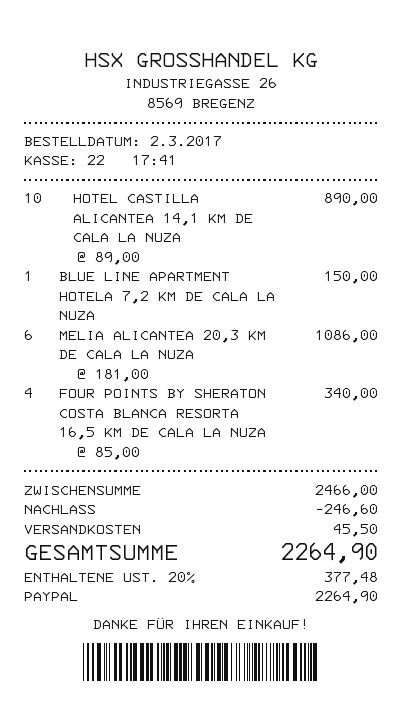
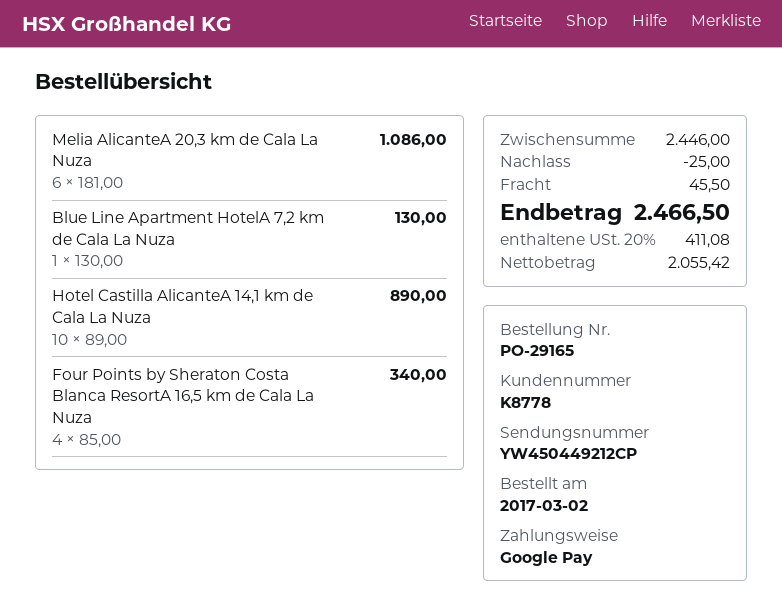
payment method: PayPal -> Google Pay
BLUE LINE APARTMENT HOTELA 7,2 KM DE CALA LA NUZA: 1 x 150.00 = 150.00 -> 1 x 130.00 = 130.00
subtotal: 2466.00 -> 2446.00
discount: 246.60 -> 25.00
tax: 20% = 377.48 -> 20% = 411.08
total: 2264.90 -> 2466.50

